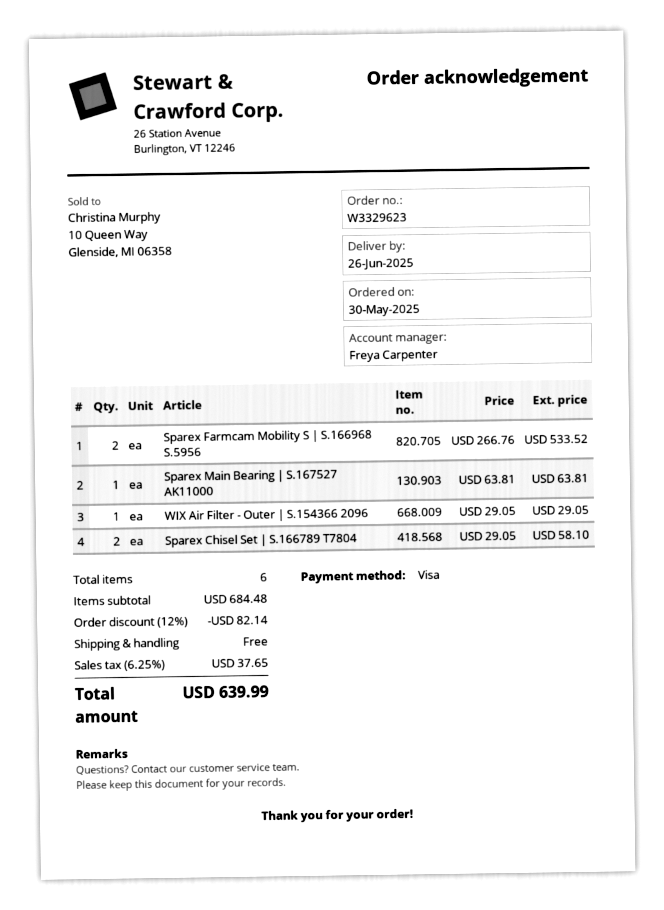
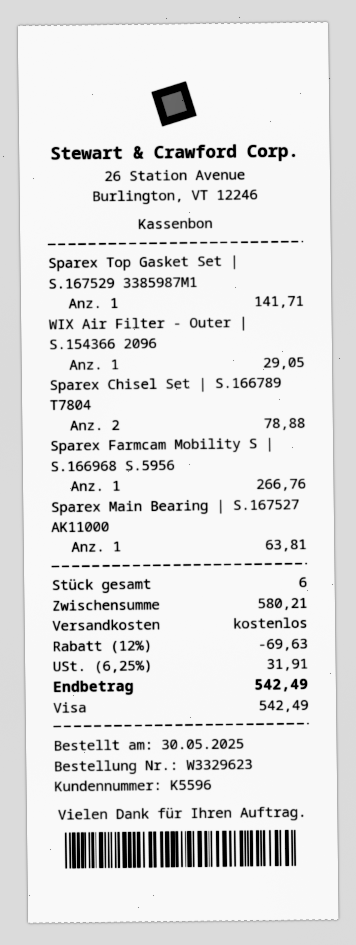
Sparex Farmcam Mobility S | S.166968 S.5956: 2 for 533.52 -> 1 for 266.76
Sparex Chisel Set | S.166789 T7804: 2 for 58.10 -> 2 for 78.88
Sparex Top Gasket Set | S.167529 3385987M1: none -> 1 for 141.71
subtotal: 684.48 -> 580.21
discount: 12% = 82.14 -> 12% = 69.63
tax: 6.25% = 37.65 -> 6.25% = 31.91
total: 639.99 -> 542.49

